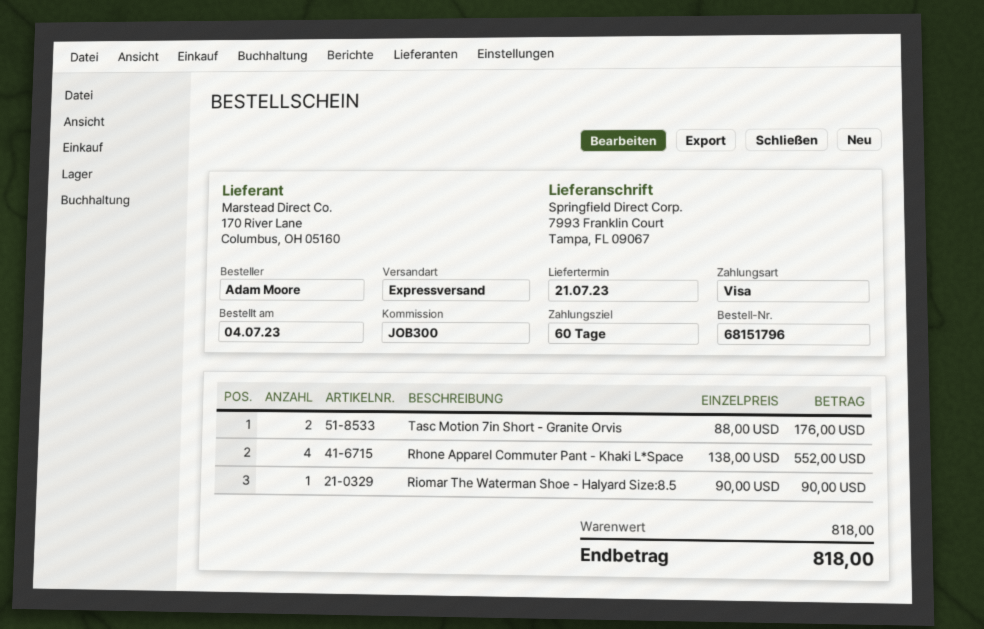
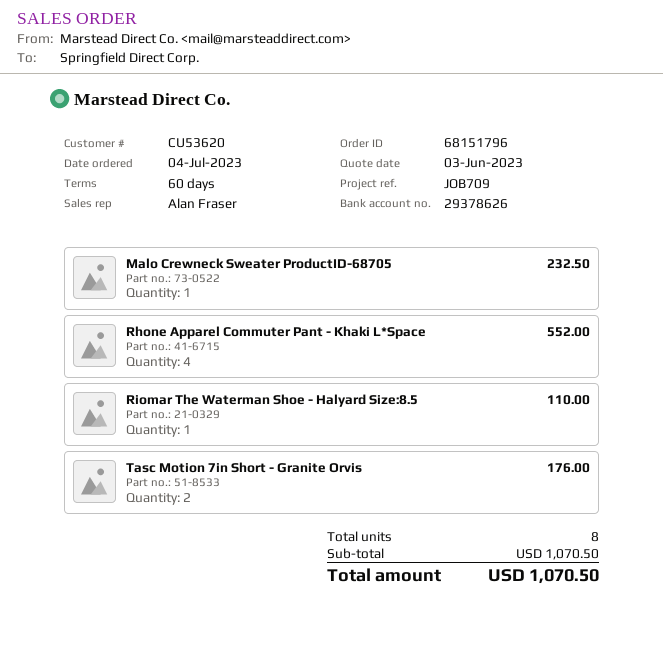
reference: JOB300 -> JOB709
Riomar The Waterman Shoe - Halyard Size:8.5: 1 for 90.00 -> 1 for 110.00
Malo Crewneck Sweater ProductID-68705: none -> 1 for 232.50
subtotal: 818.00 -> 1070.50
total: 818.00 -> 1070.50

